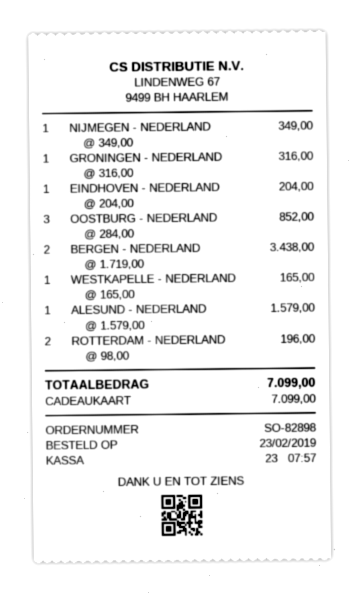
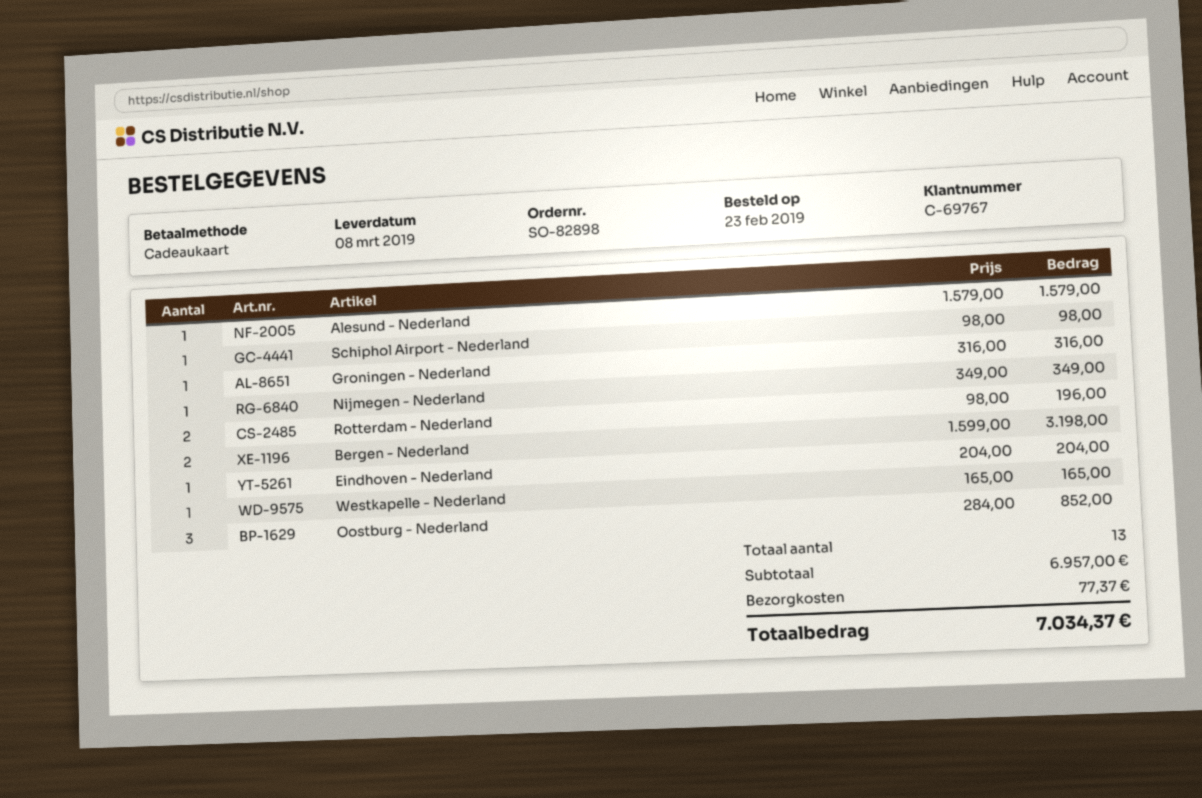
BERGEN - NEDERLAND: 2 x 1719.00 = 3438.00 -> 2 x 1599.00 = 3198.00
Schiphol Airport - Nederland: none -> 1 x 98.00 = 98.00
shipping: none -> 77.37
total: 7099.00 -> 7034.37

